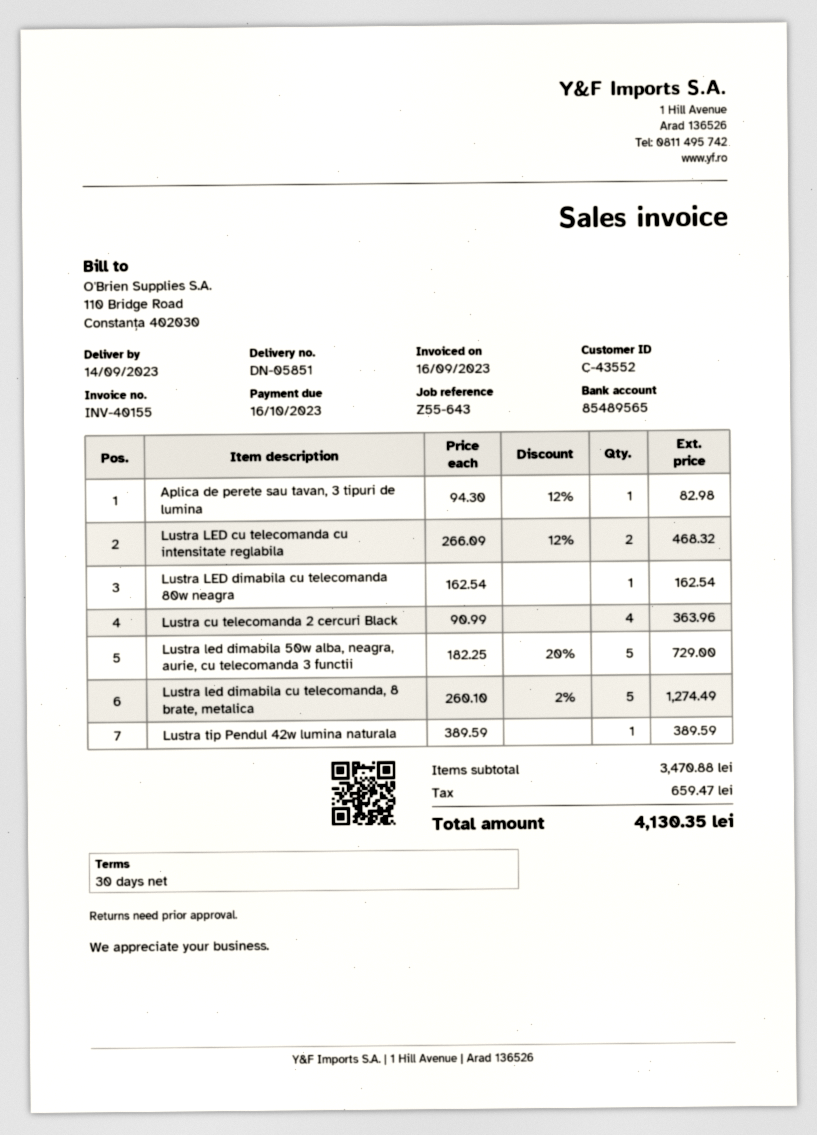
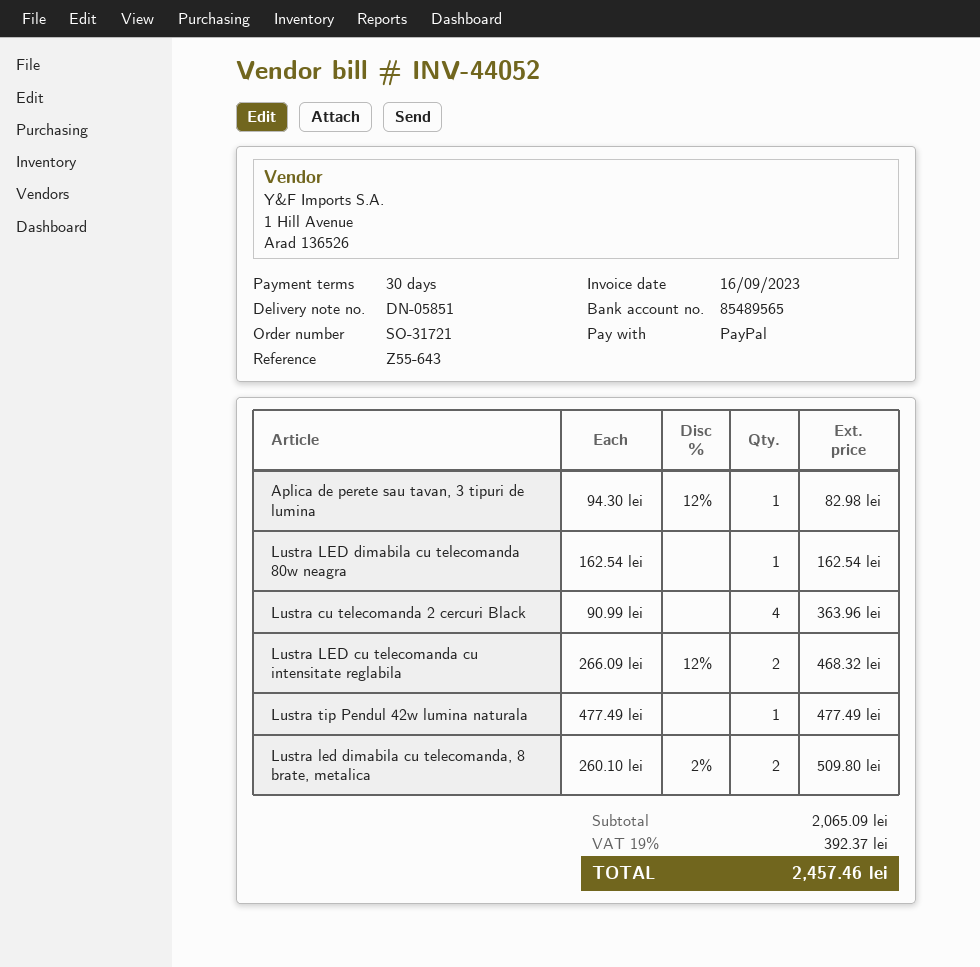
invoice number: INV-40155 -> INV-44052
Lustra led dimabila 50w alba, neagra, aurie, cu telecomanda 3 functii: 5 x 182.25 - 20% = 729.00 -> none
Lustra led dimabila cu telecomanda, 8 brate, metalica: 5 x 260.10 - 2% = 1274.49 -> 2 x 260.10 - 2% = 509.80
Lustra tip Pendul 42w lumina naturala: 1 x 389.59 = 389.59 -> 1 x 477.49 = 477.49
subtotal: 3470.88 -> 2065.09
tax: 659.47 -> 392.37
total: 4130.35 -> 2457.46

